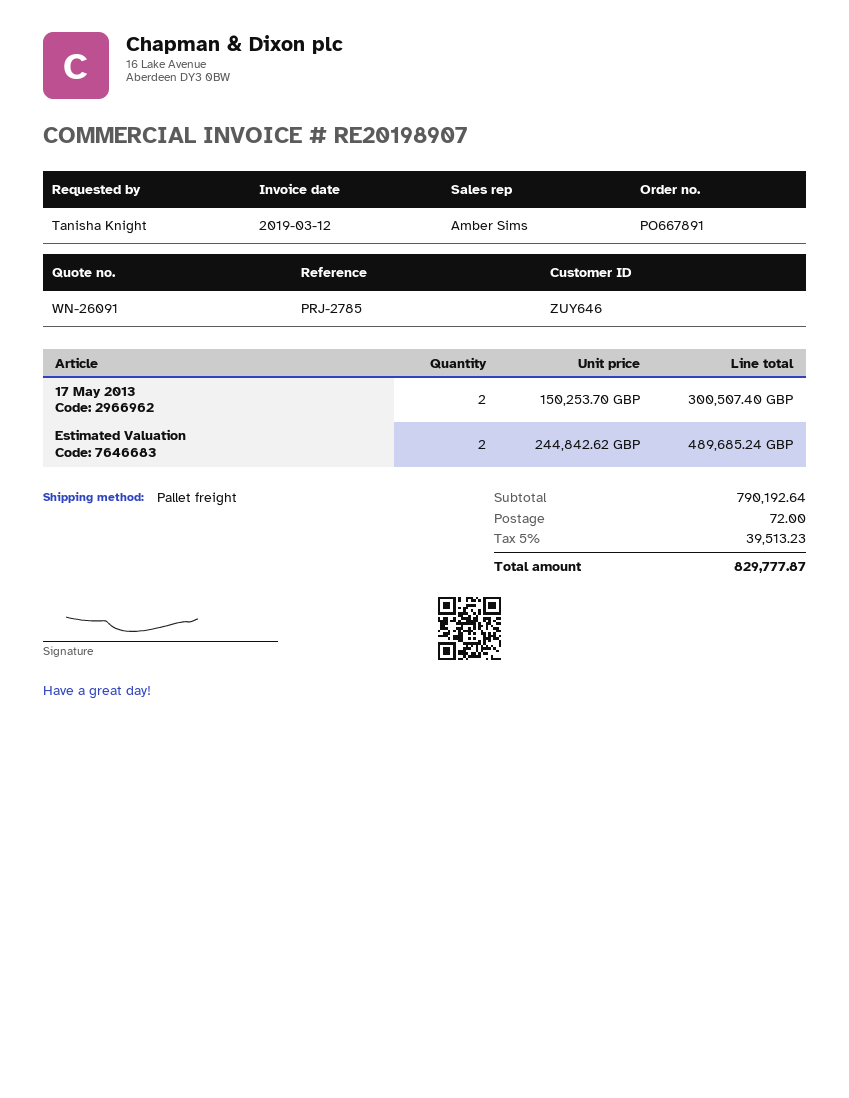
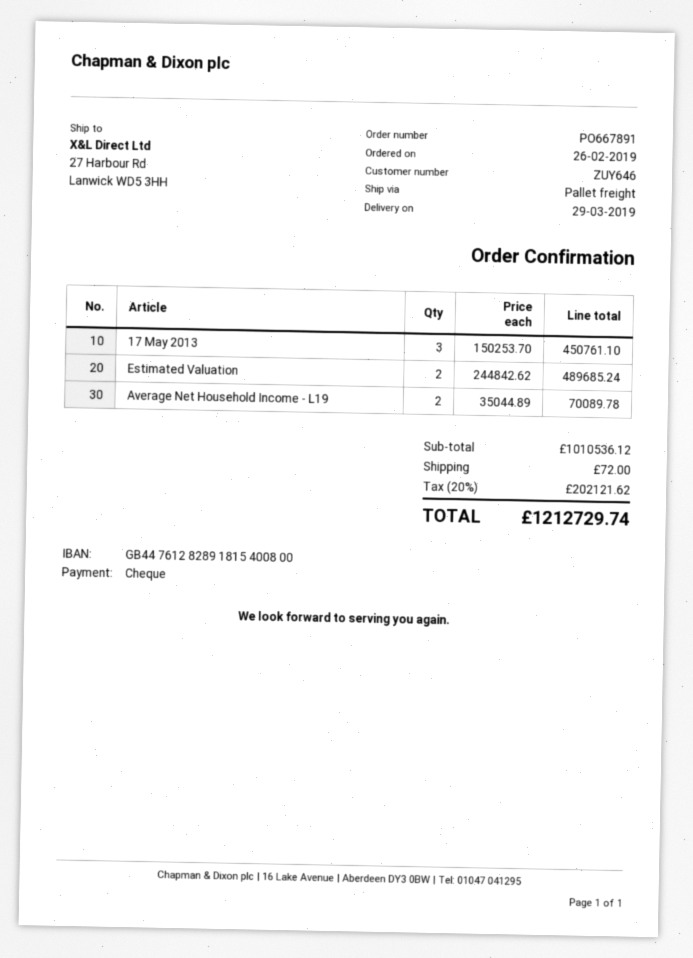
17 May 2013: 2 x 150253.70 = 300507.40 -> 3 x 150253.70 = 450761.10
Average Net Household Income - L19: none -> 2 x 35044.89 = 70089.78
subtotal: 790192.64 -> 1010536.12
tax: 5% = 39513.23 -> 20% = 202121.62
total: 829777.87 -> 1212729.74

